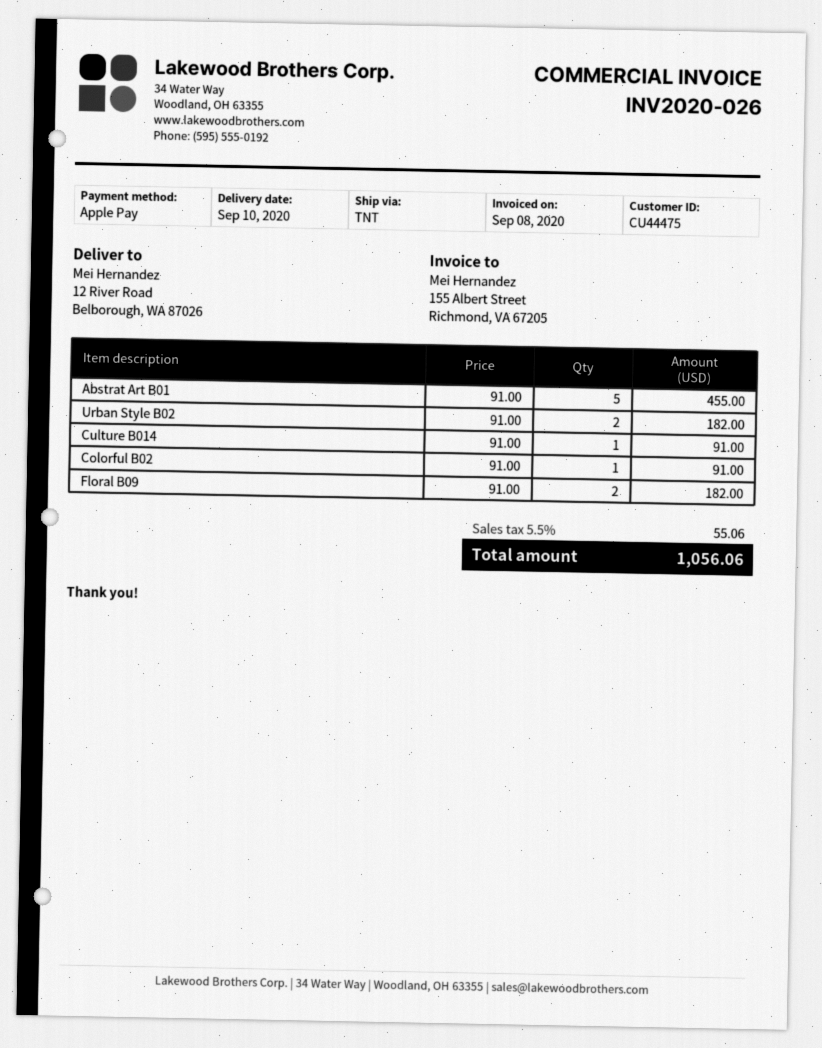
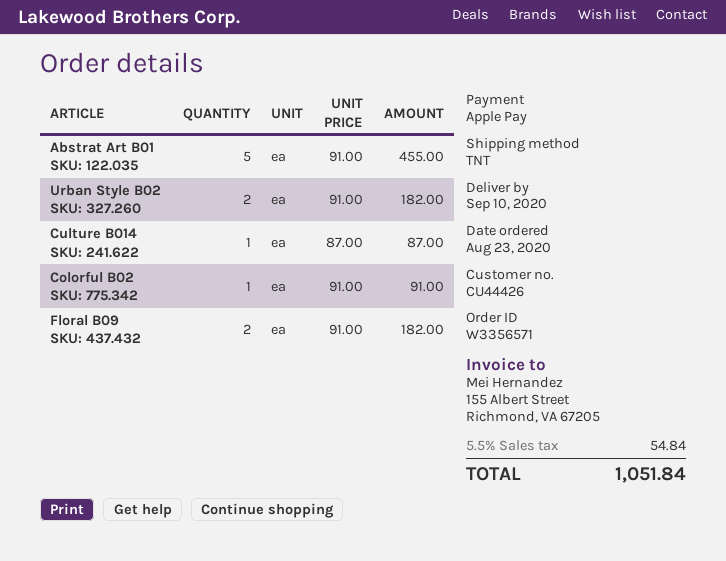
customer number: CU44475 -> CU44426
Culture B014: 1 x 91.00 = 91.00 -> 1 x 87.00 = 87.00
tax: 5.5% = 55.06 -> 5.5% = 54.84
total: 1056.06 -> 1051.84

